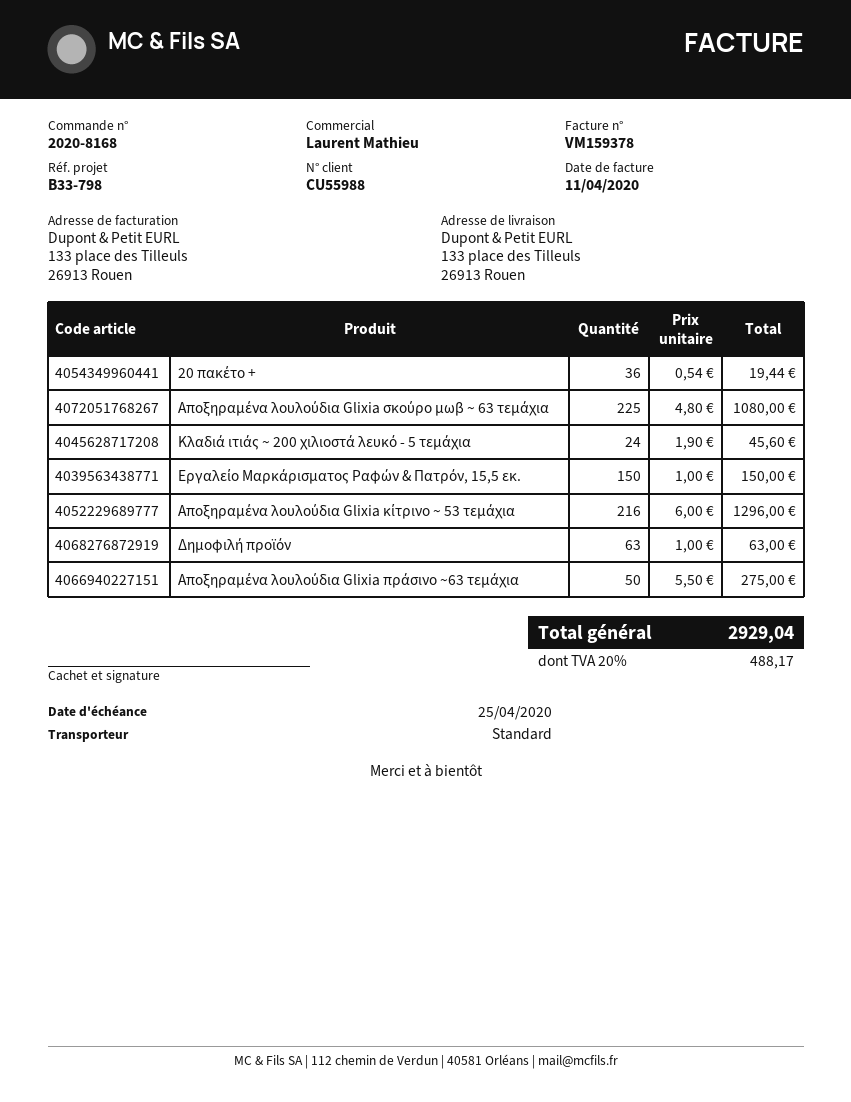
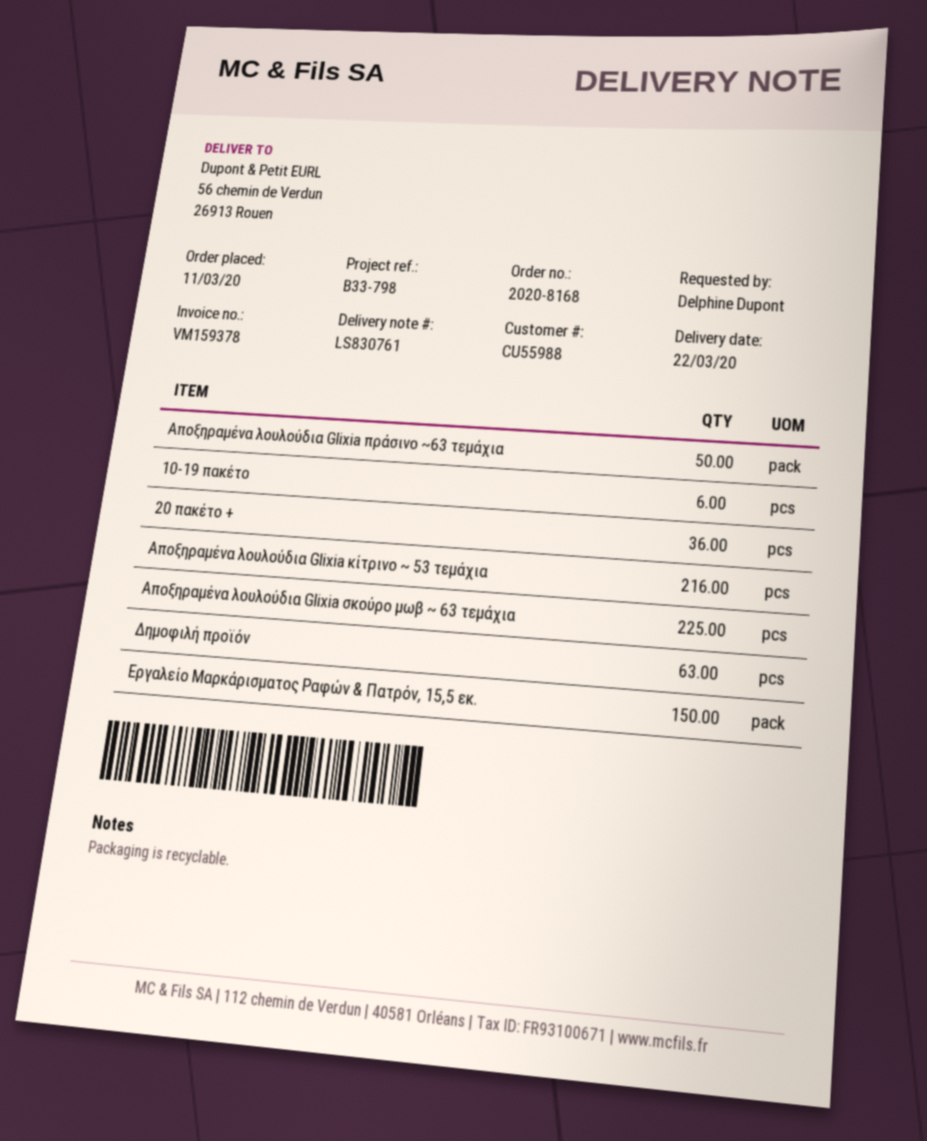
ship to: 133 place des Tilleuls, 26913 Rouen -> 56 chemin de Verdun, 26913 Rouen
Κλαδιά ιτιάς ~ 200 χιλιοστά λευκό - 5 τεμάχια: 24 -> none
10-19 πακέτο: none -> 6

